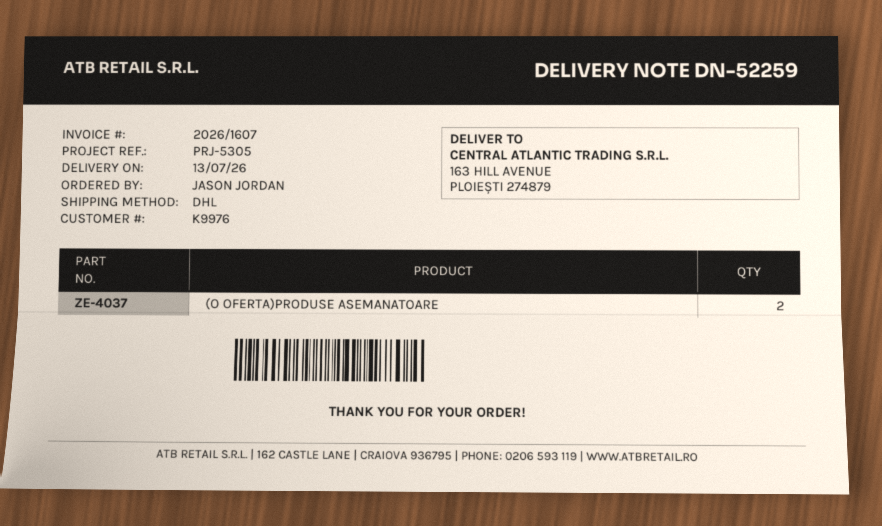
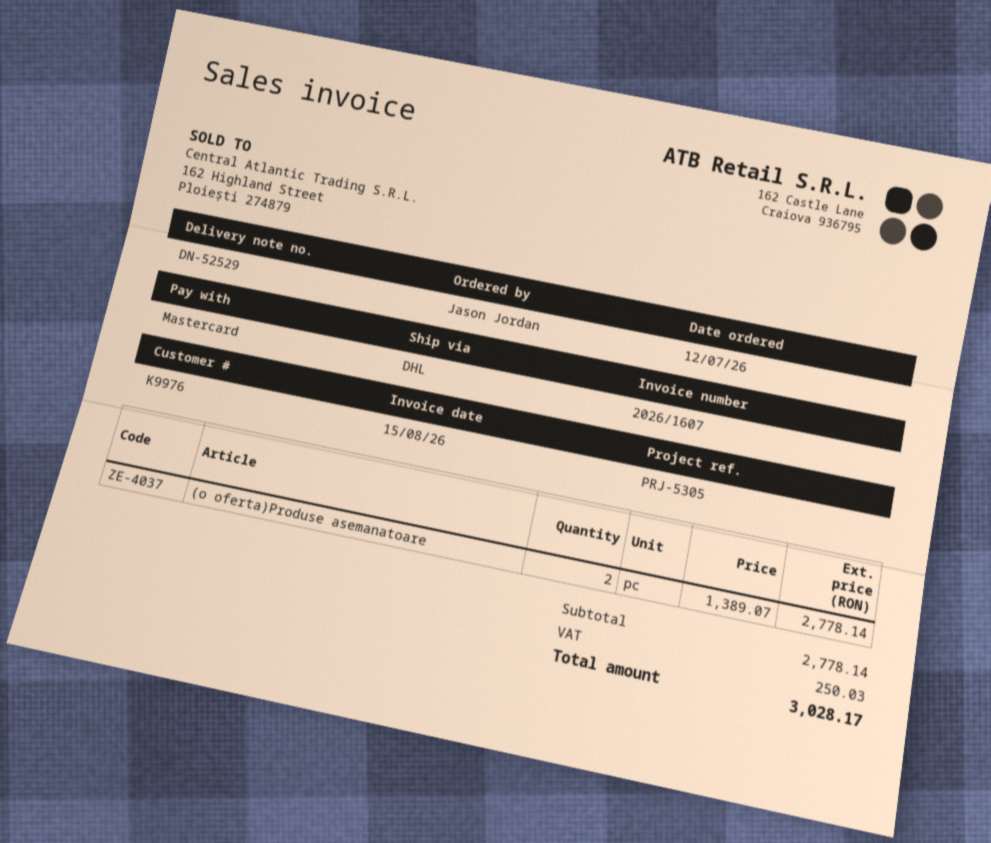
delivery note number: DN-52259 -> DN-52529

